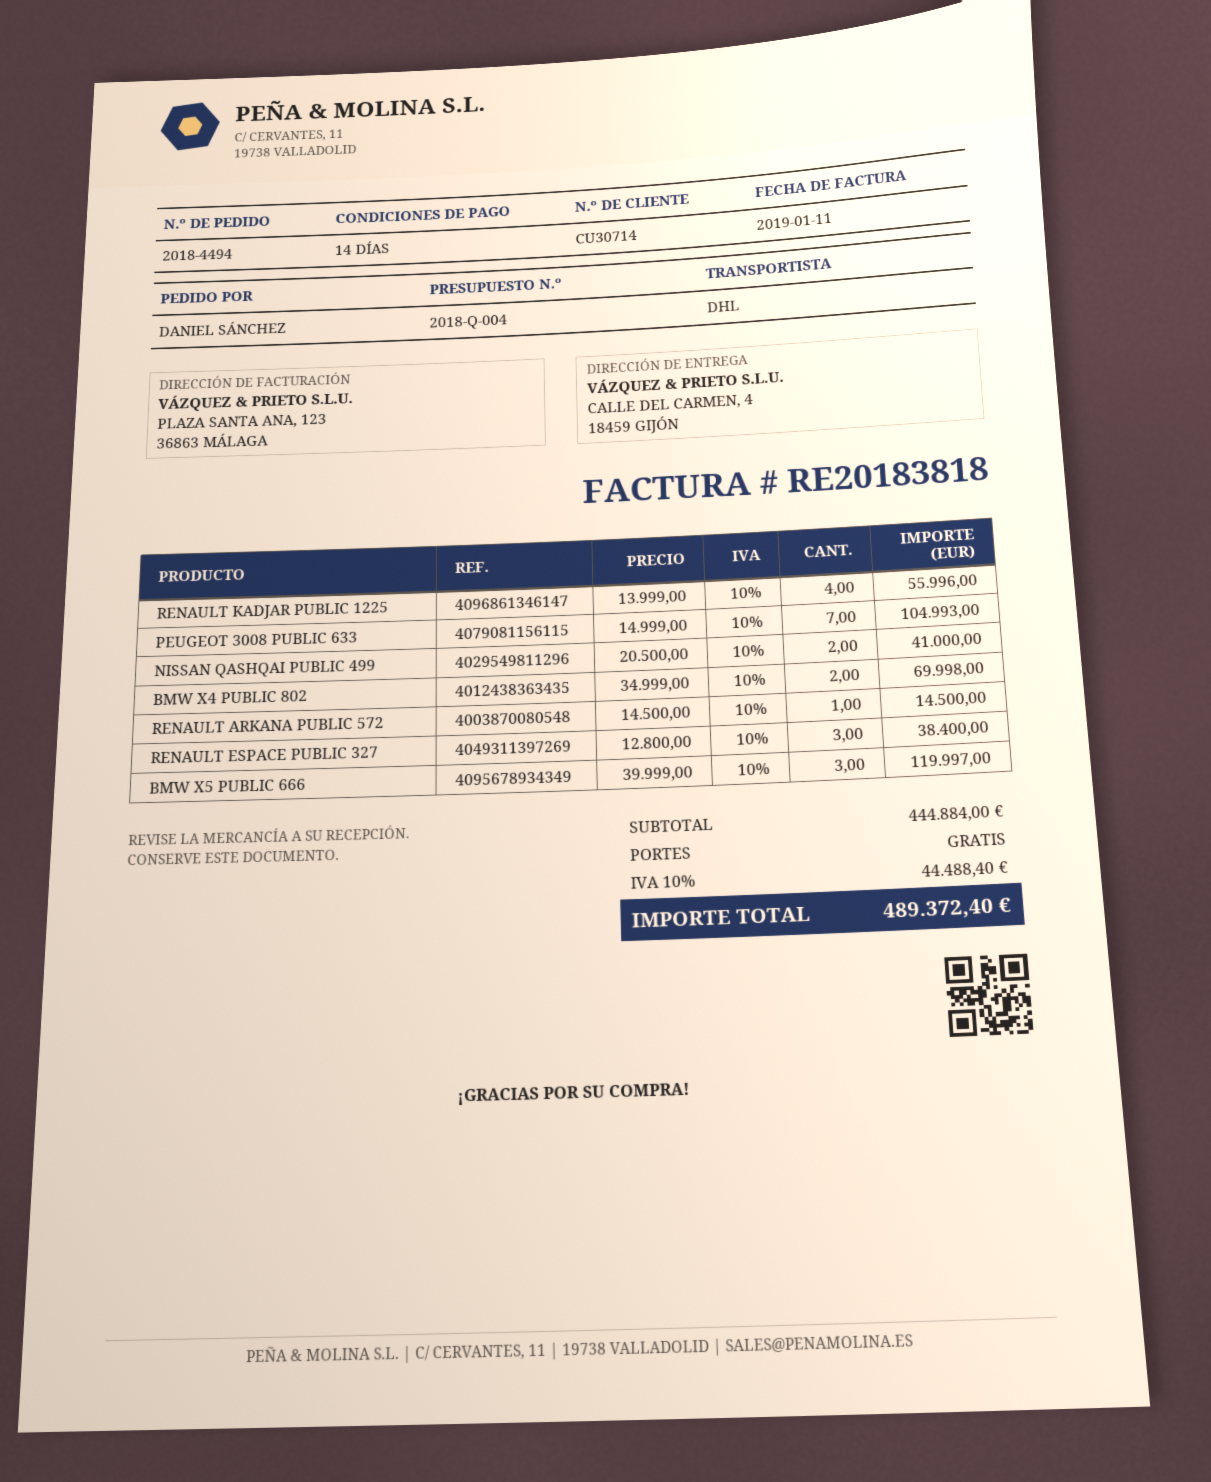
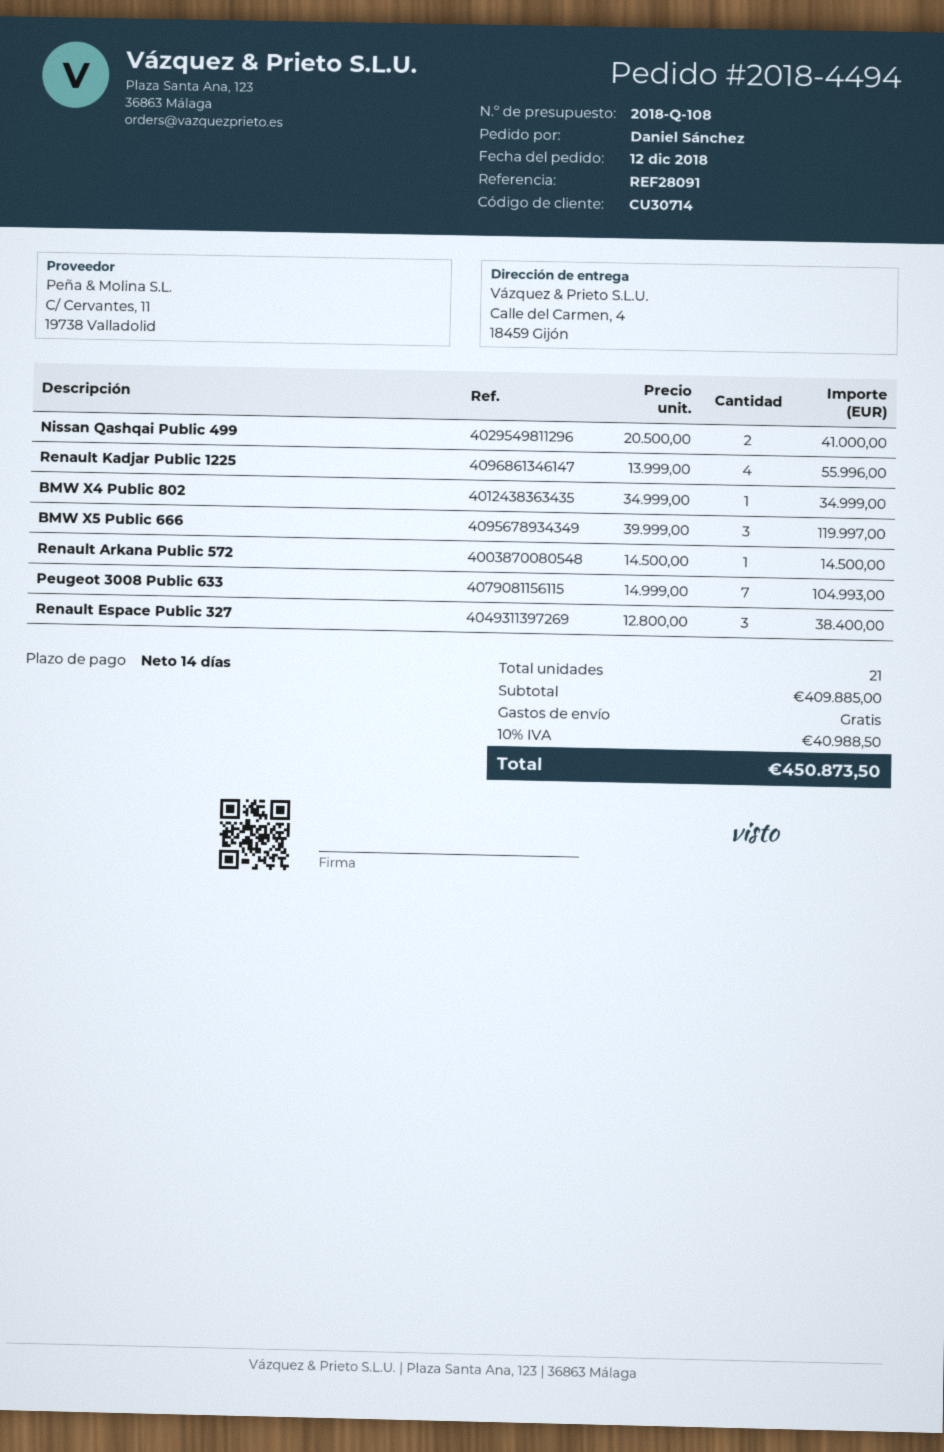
quote number: 2018-Q-004 -> 2018-Q-108
BMW X4 PUBLIC 802: 2 x 34999.00 = 69998.00 -> 1 x 34999.00 = 34999.00
subtotal: 444884.00 -> 409885.00
tax: 10% = 44488.40 -> 10% = 40988.50
total: 489372.40 -> 450873.50

